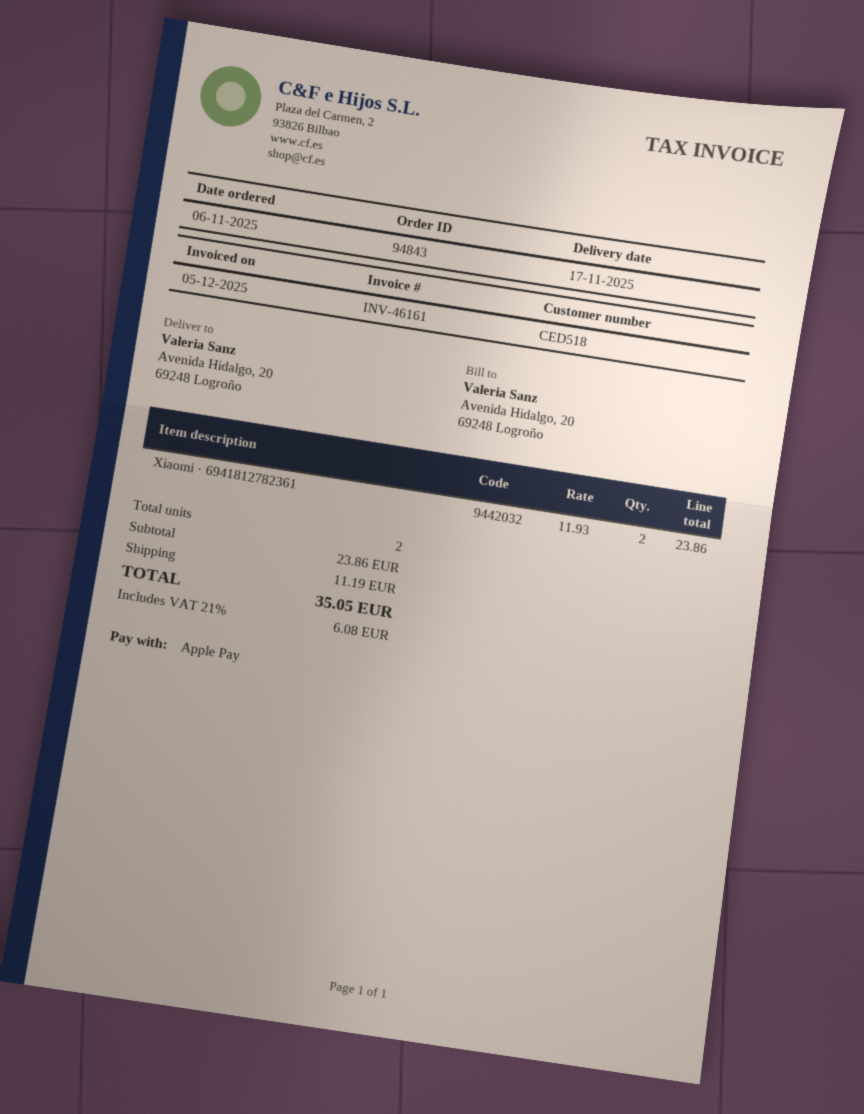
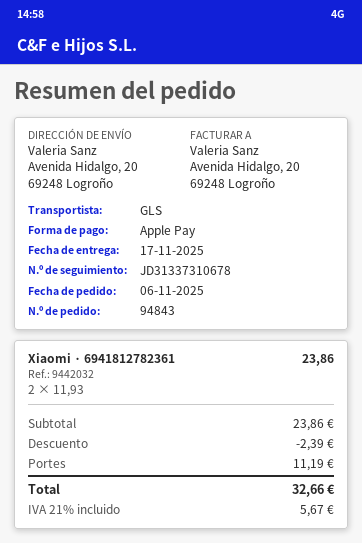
discount: none -> 2.39
tax: 21% = 6.08 -> 21% = 5.67
total: 35.05 -> 32.66

